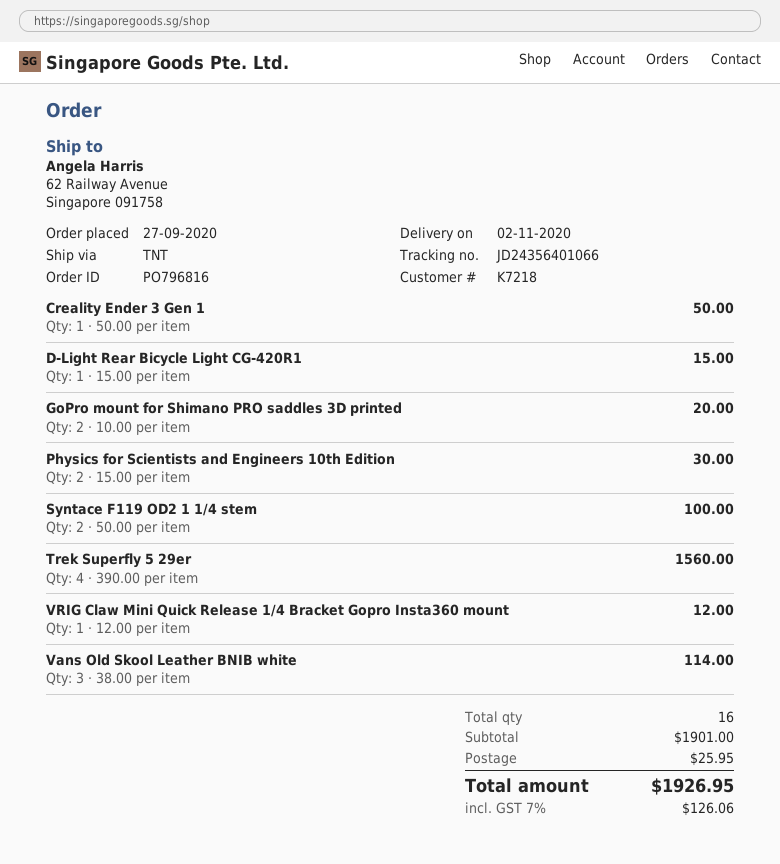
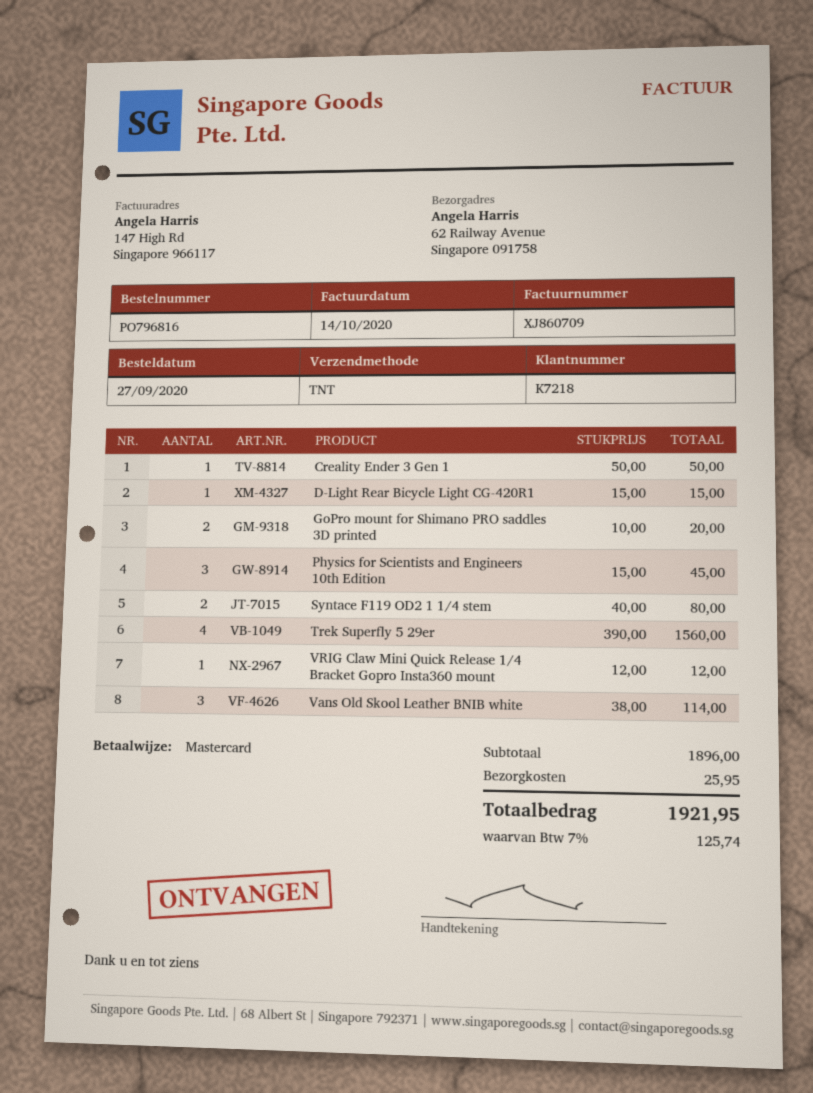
Physics for Scientists and Engineers 10th Edition: 2 x 15.00 = 30.00 -> 3 x 15.00 = 45.00
Syntace F119 OD2 1 1/4 stem: 2 x 50.00 = 100.00 -> 2 x 40.00 = 80.00
subtotal: 1901.00 -> 1896.00
tax: 7% = 126.06 -> 7% = 125.74
total: 1926.95 -> 1921.95

